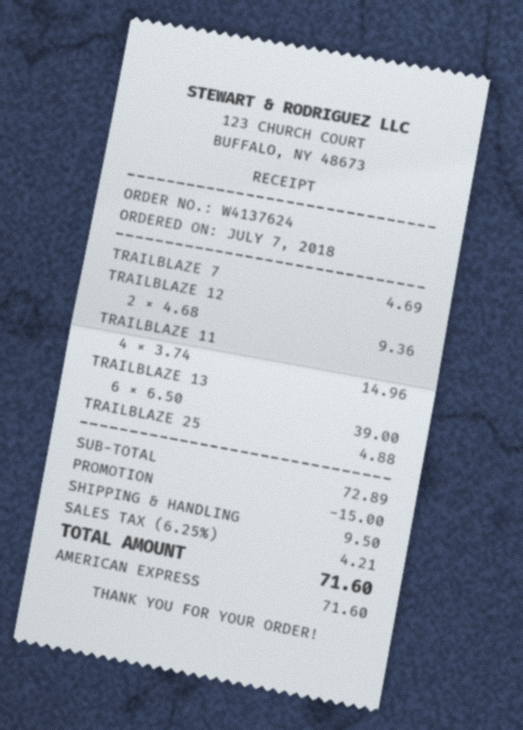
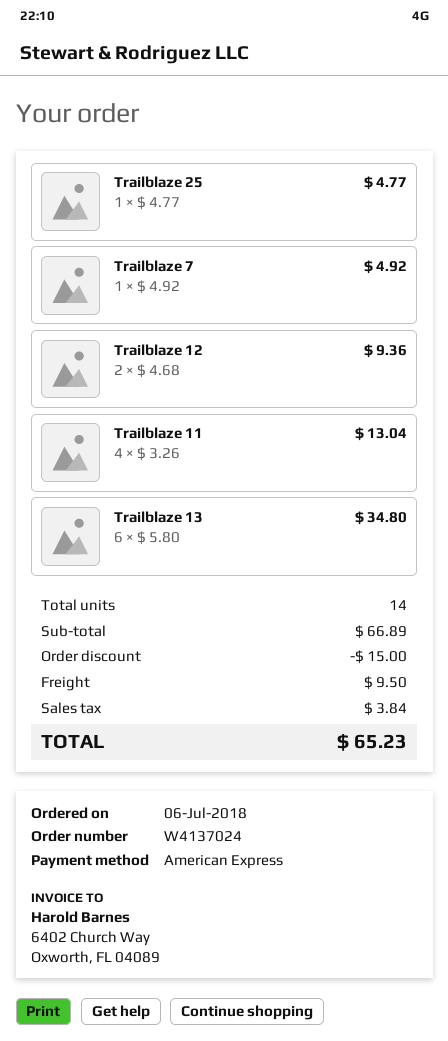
order number: W4137624 -> W4137024
order date: 2018-07-07 -> 2018-07-06
TRAILBLAZE 7: 1 x 4.69 = 4.69 -> 1 x 4.92 = 4.92
TRAILBLAZE 11: 4 x 3.74 = 14.96 -> 4 x 3.26 = 13.04
TRAILBLAZE 13: 6 x 6.50 = 39.00 -> 6 x 5.80 = 34.80
TRAILBLAZE 25: 1 x 4.88 = 4.88 -> 1 x 4.77 = 4.77
subtotal: 72.89 -> 66.89
tax: 4.21 -> 3.84
total: 71.60 -> 65.23

